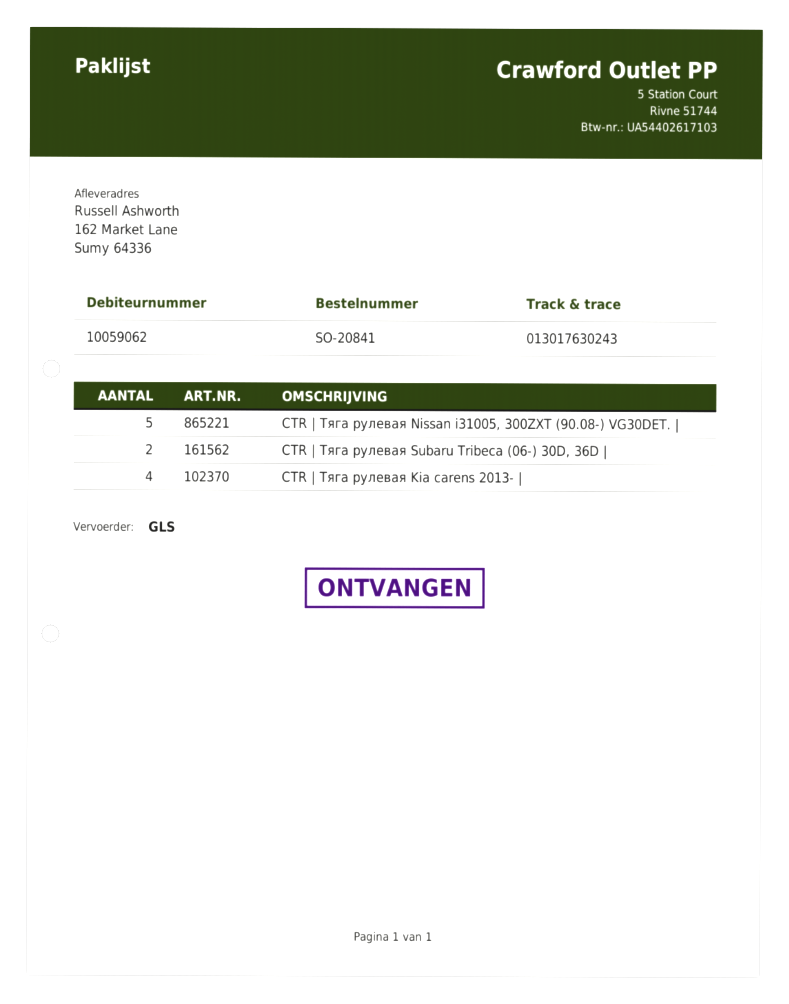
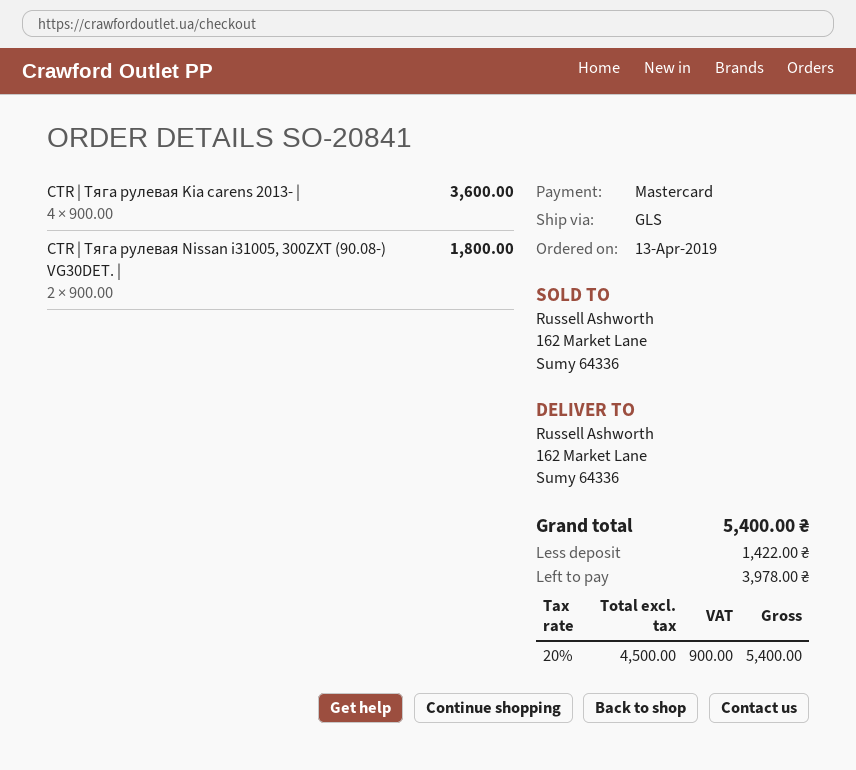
CTR | Тяга рулевая Nissan i31005, 300ZXT (90.08-) VG30DET. |: 5 -> 2
CTR | Тяга рулевая Subaru Tribeca (06-) 30D, 36D |: 2 -> none

